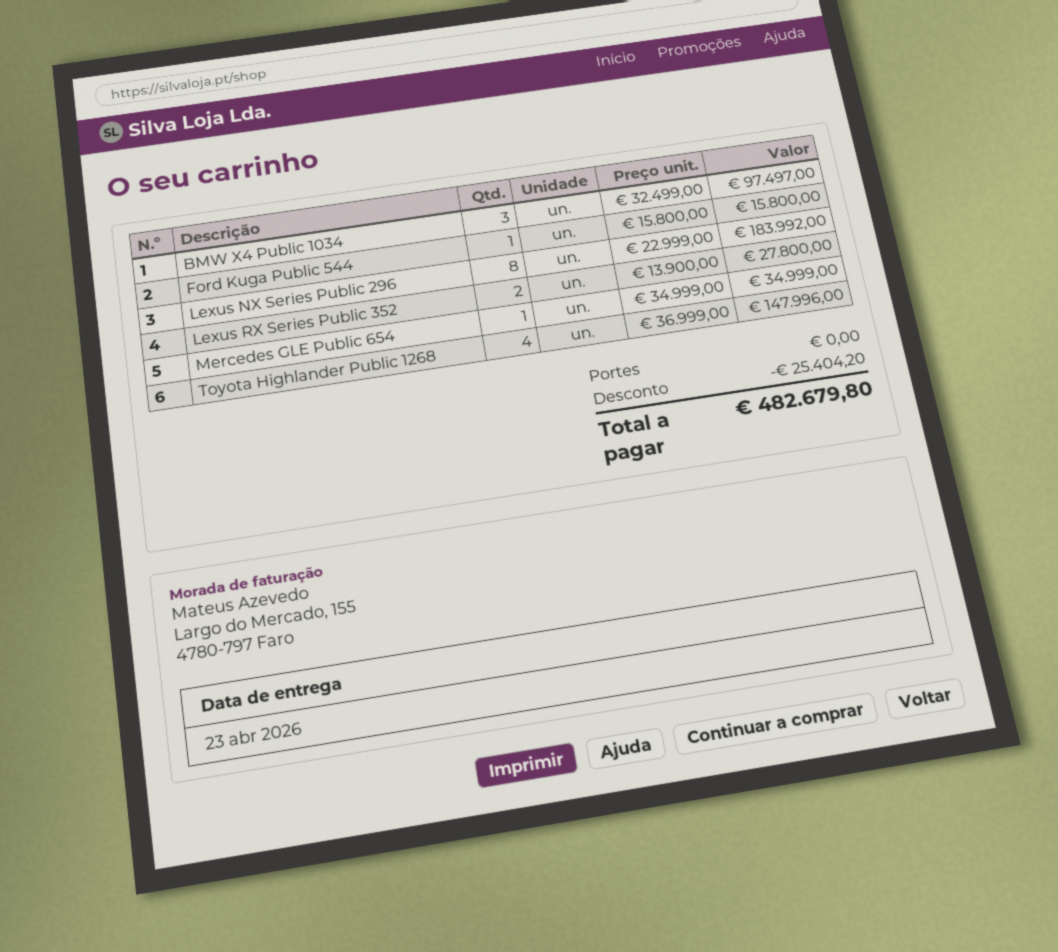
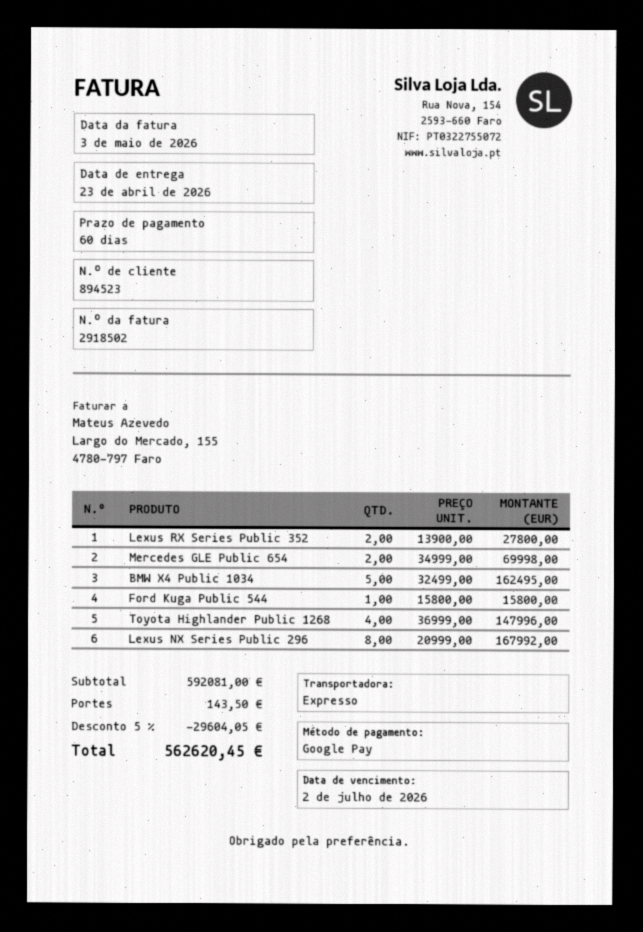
BMW X4 Public 1034: 3 x 32499.00 = 97497.00 -> 5 x 32499.00 = 162495.00
Lexus NX Series Public 296: 8 x 22999.00 = 183992.00 -> 8 x 20999.00 = 167992.00
Mercedes GLE Public 654: 1 x 34999.00 = 34999.00 -> 2 x 34999.00 = 69998.00
discount: 25404.20 -> 29604.05
shipping: 0.00 -> 143.50
total: 482679.80 -> 562620.45

